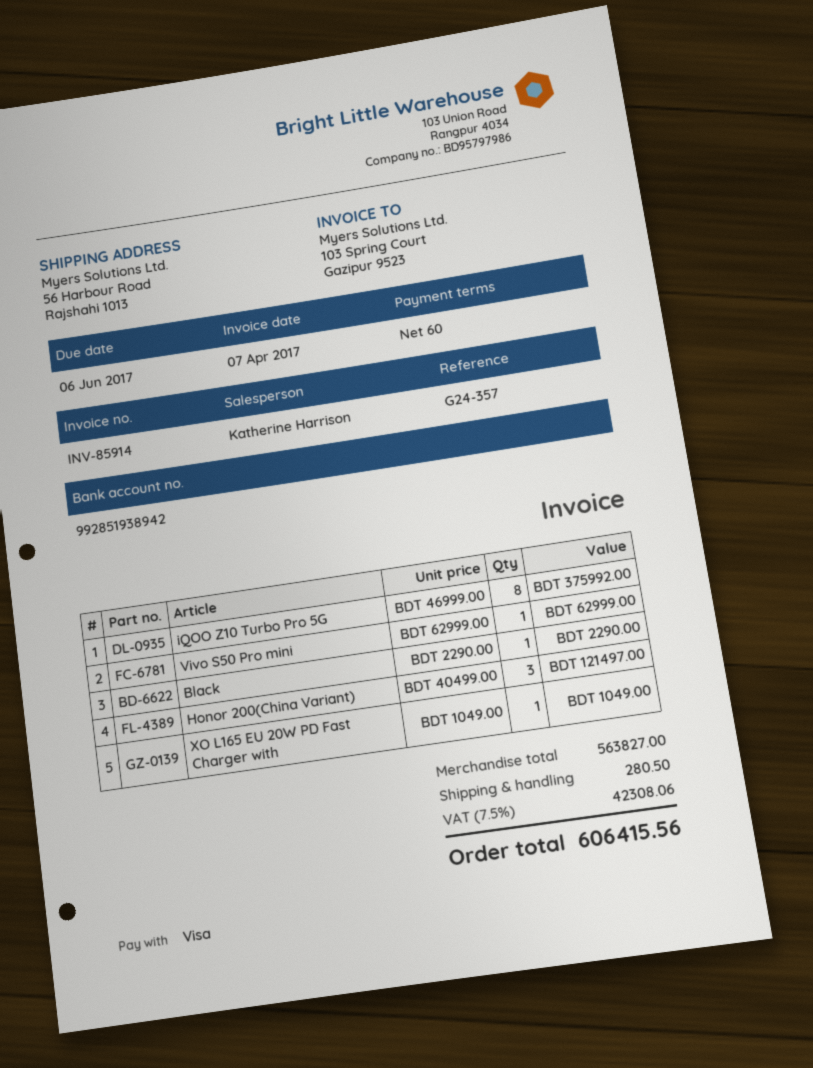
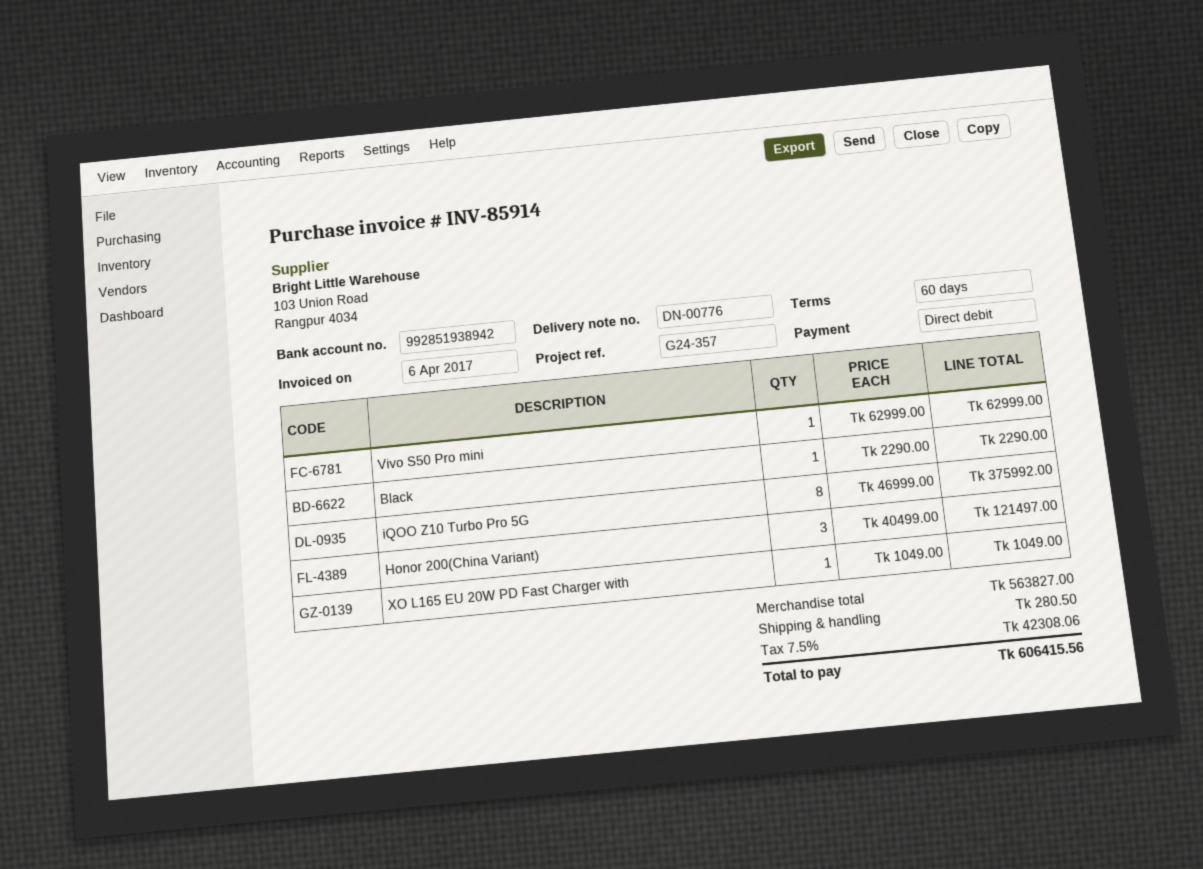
invoice date: 2017-04-07 -> 2017-04-06
payment method: Visa -> direct debit

